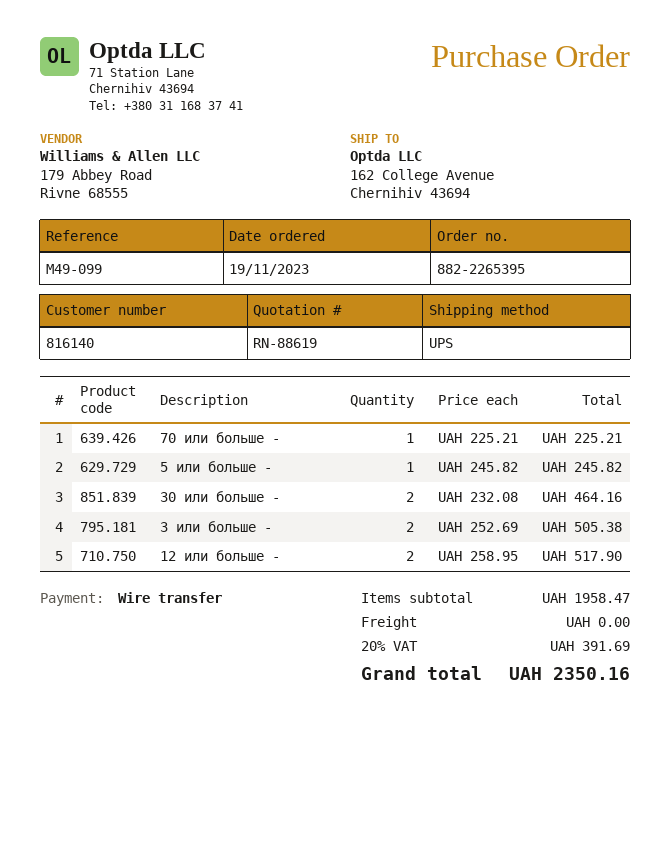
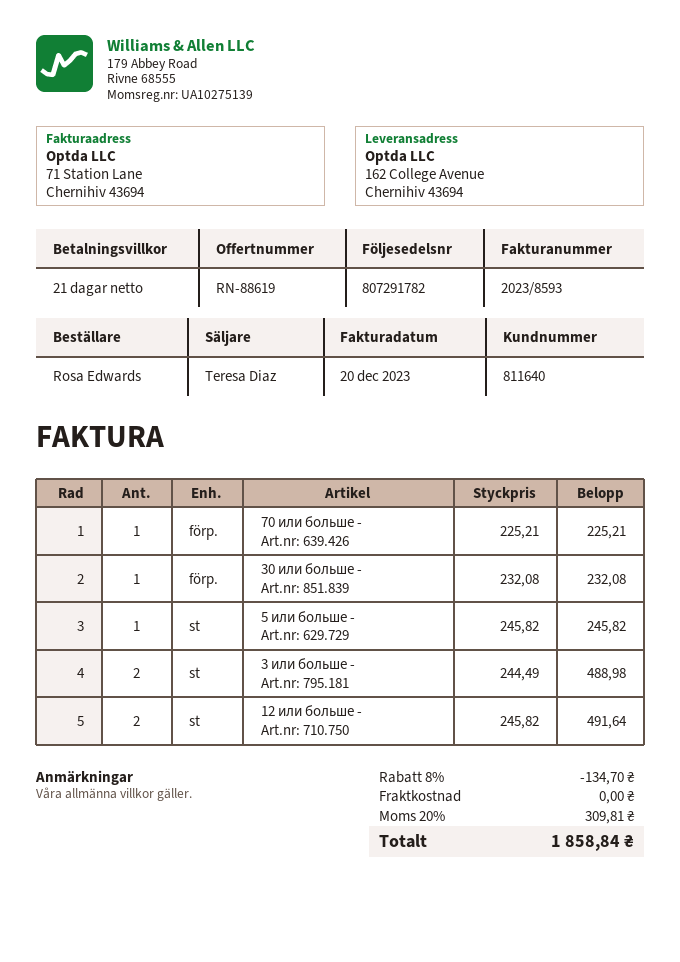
customer number: 816140 -> 811640
30 или больше -: 2 x 232.08 = 464.16 -> 1 x 232.08 = 232.08
3 или больше -: 2 x 252.69 = 505.38 -> 2 x 244.49 = 488.98
12 или больше -: 2 x 258.95 = 517.90 -> 2 x 245.82 = 491.64
discount: none -> 8% = 134.70
tax: 20% = 391.69 -> 20% = 309.81
total: 2350.16 -> 1858.84

